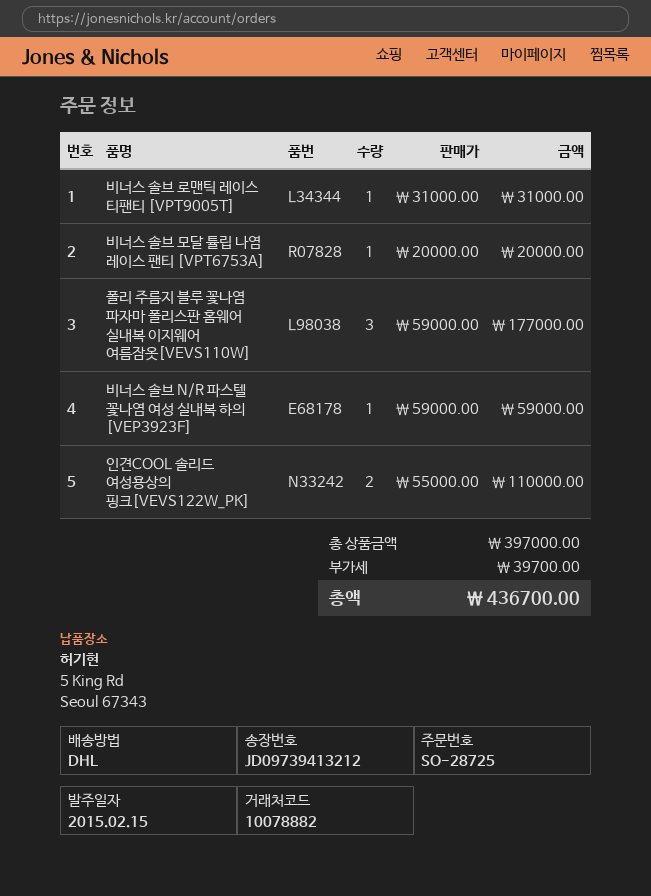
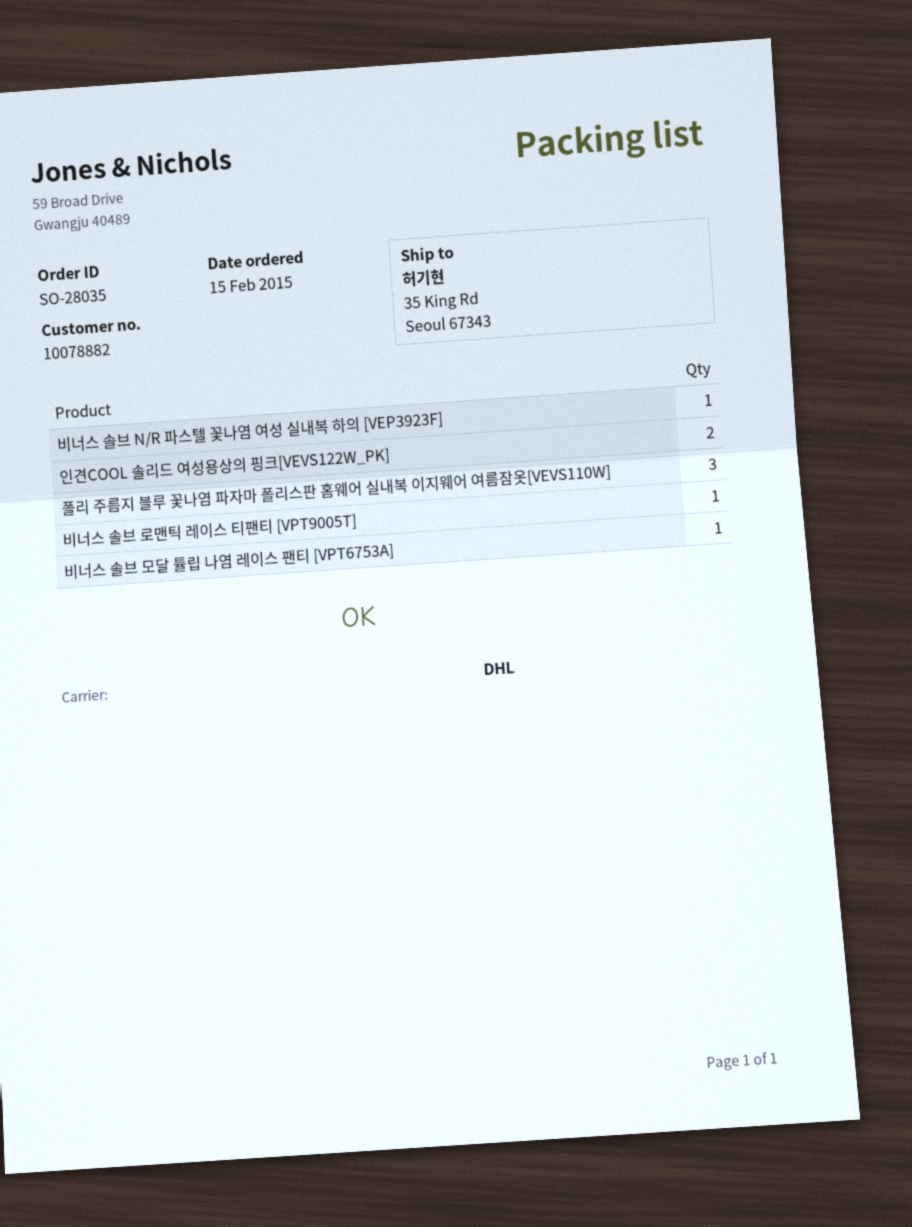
order number: SO-28725 -> SO-28035
ship to: 5 King Rd, Seoul 67343 -> 35 King Rd, Seoul 67343

